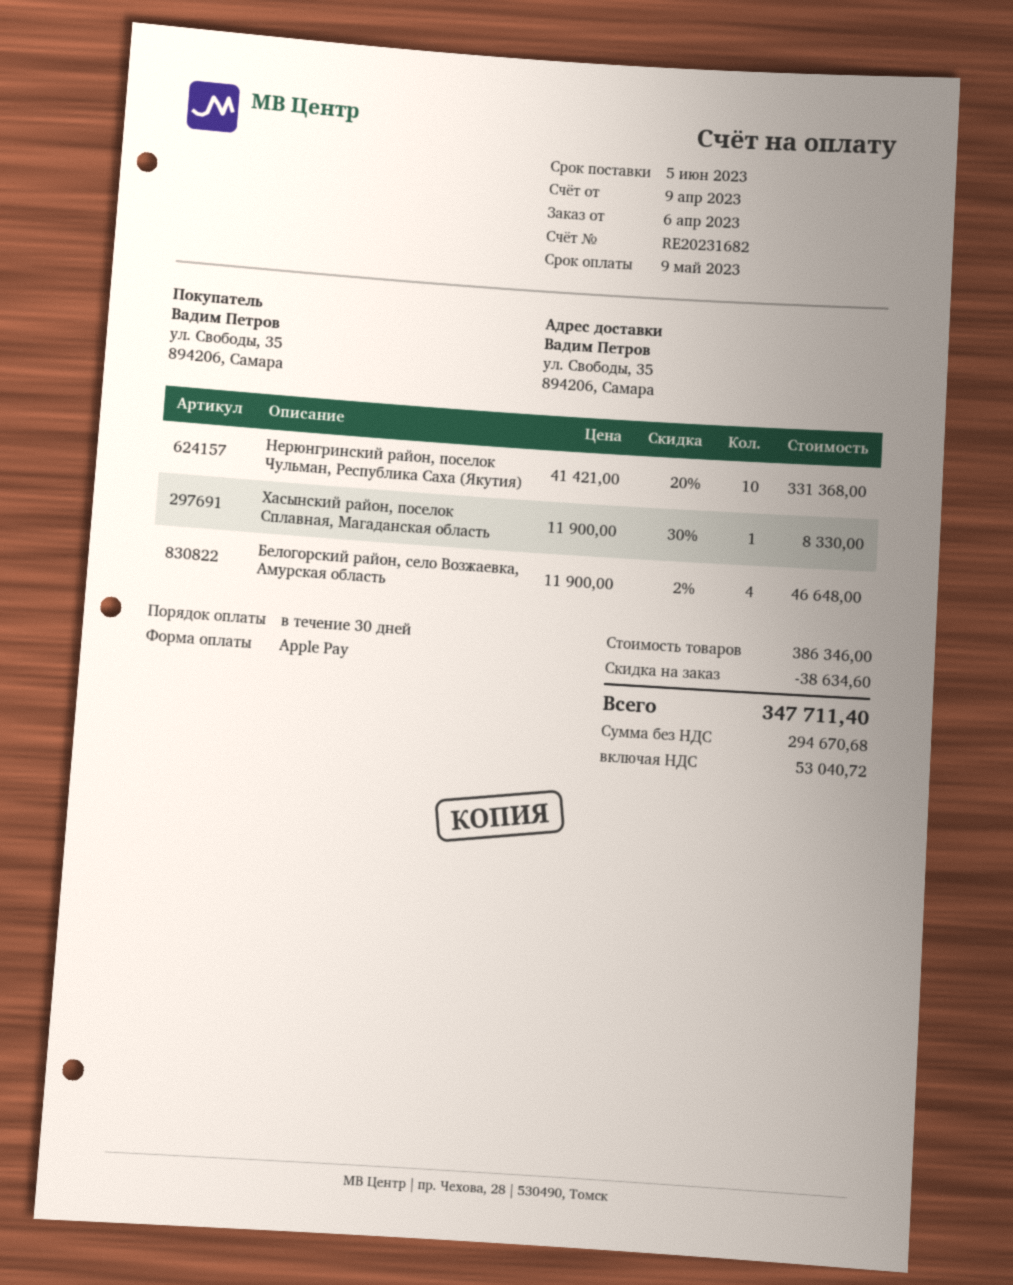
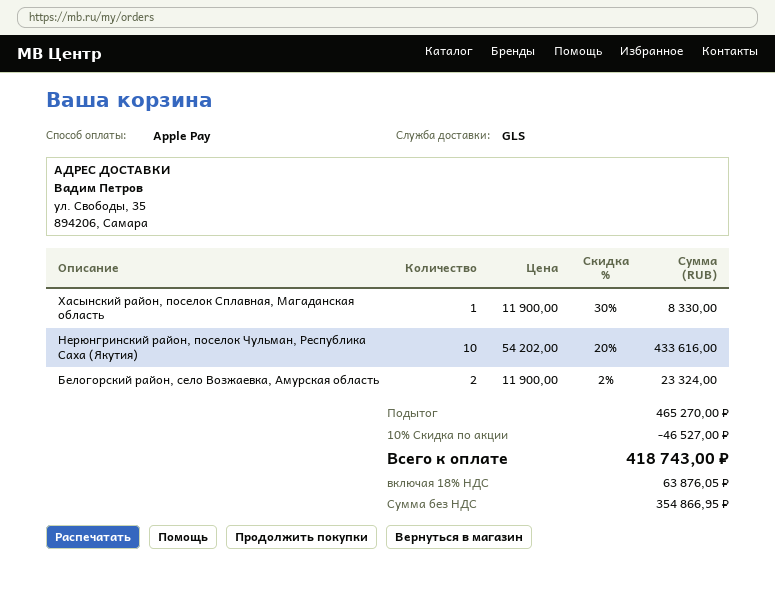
Нерюнгринский район, поселок Чульман, Республика Саха (Якутия): 10 x 41421.00 - 20% = 331368.00 -> 10 x 54202.00 - 20% = 433616.00
Белогорский район, село Возжаевка, Амурская область: 4 x 11900.00 - 2% = 46648.00 -> 2 x 11900.00 - 2% = 23324.00
subtotal: 386346.00 -> 465270.00
discount: 38634.60 -> 46527.00
net: 294670.68 -> 354866.95
tax: 53040.72 -> 63876.05
total: 347711.40 -> 418743.00

